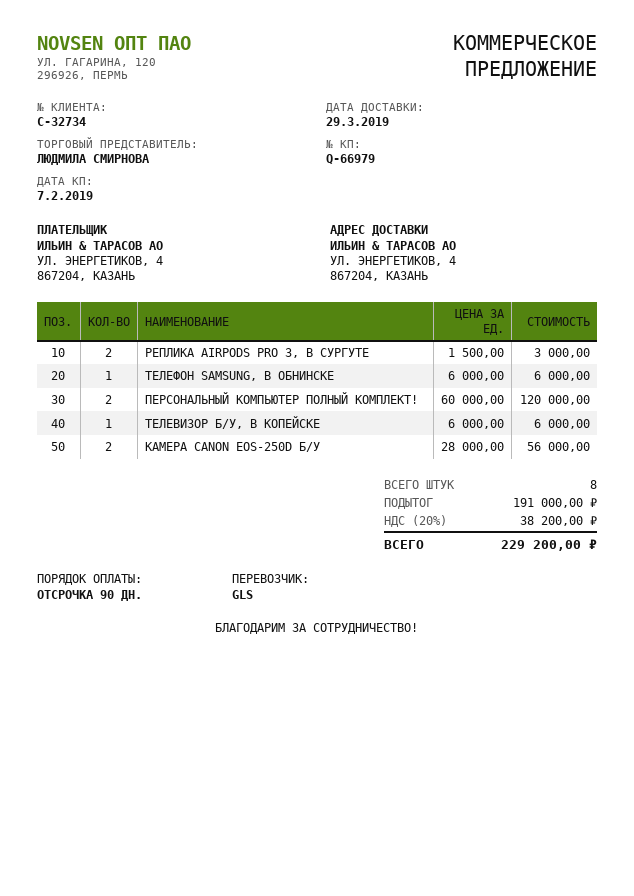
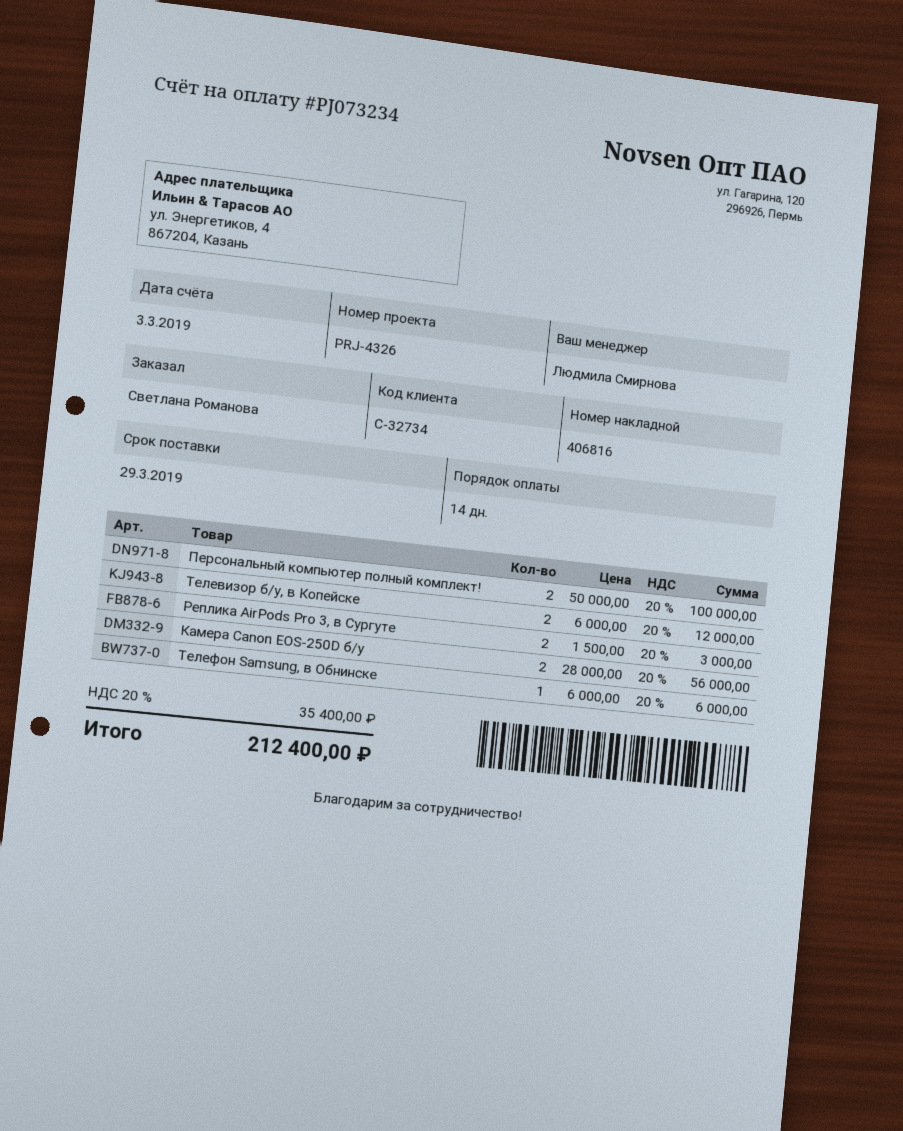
payment terms: 90 days -> 14 days
ПЕРСОНАЛЬНЫЙ КОМПЬЮТЕР ПОЛНЫЙ КОМПЛЕКТ!: 2 x 60000.00 = 120000.00 -> 2 x 50000.00 = 100000.00
ТЕЛЕВИЗОР Б/У, В КОПЕЙСКЕ: 1 x 6000.00 = 6000.00 -> 2 x 6000.00 = 12000.00
tax: 20% = 38200.00 -> 20% = 35400.00
total: 229200.00 -> 212400.00

